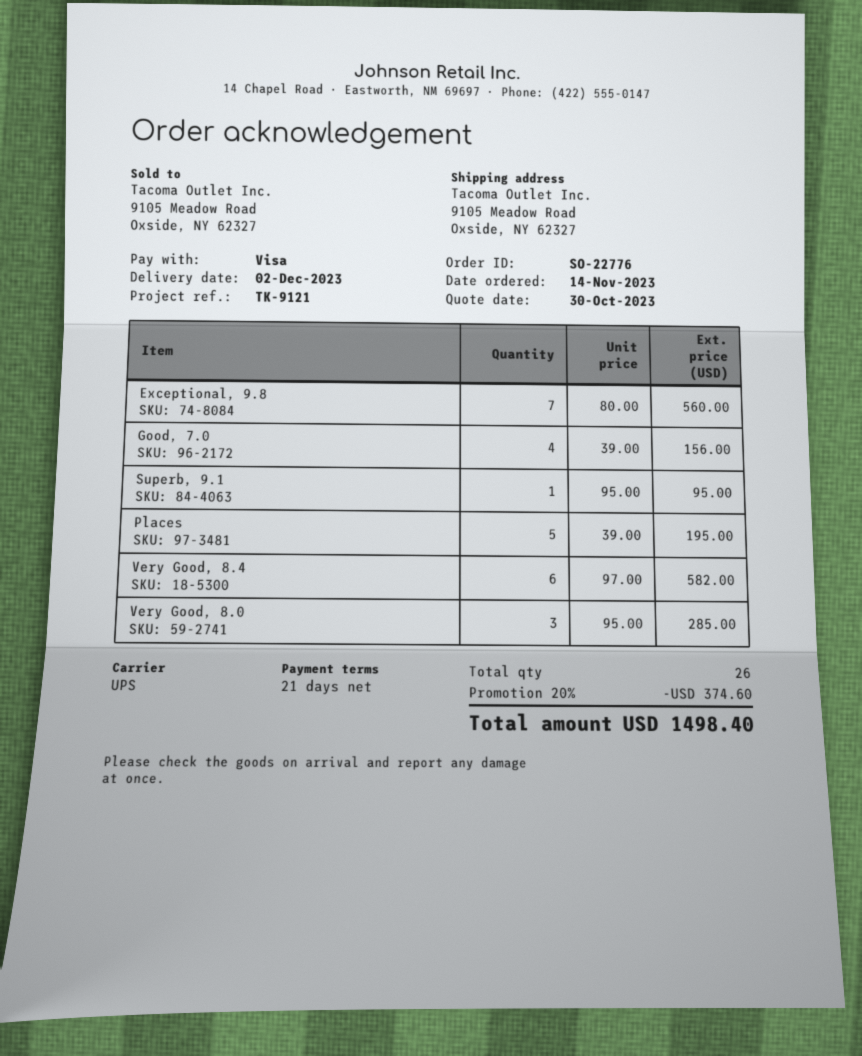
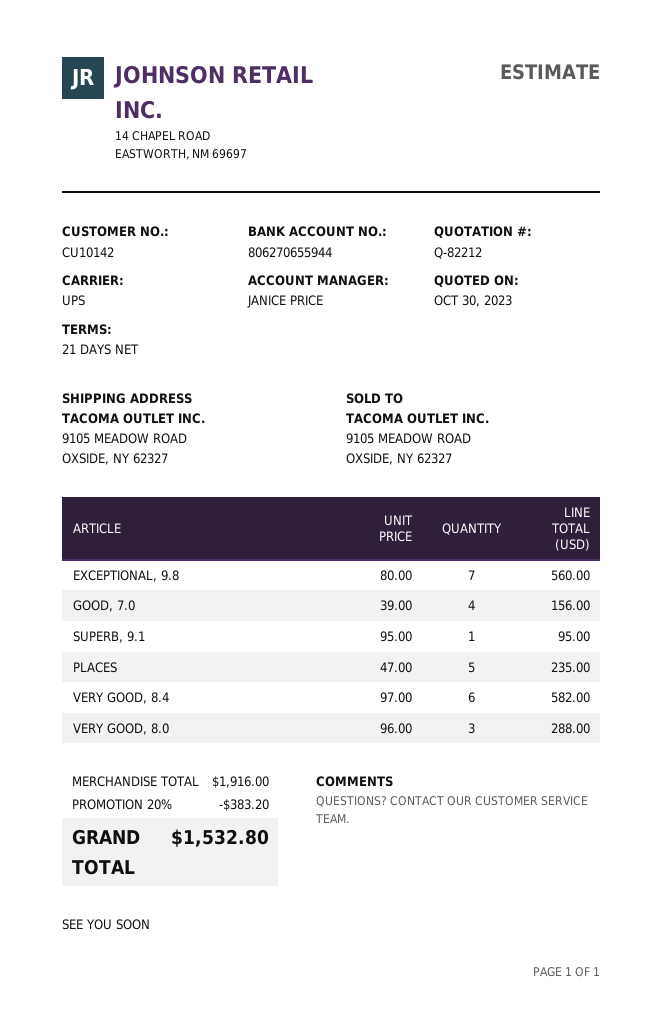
Places: 5 x 39.00 = 195.00 -> 5 x 47.00 = 235.00
Very Good, 8.0: 3 x 95.00 = 285.00 -> 3 x 96.00 = 288.00
discount: 20% = 374.60 -> 20% = 383.20
total: 1498.40 -> 1532.80

